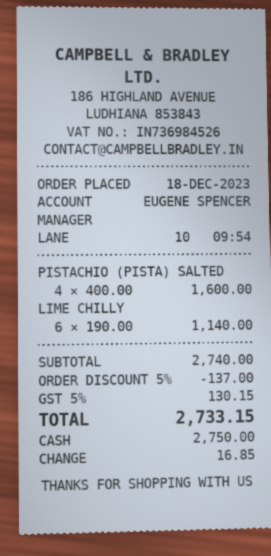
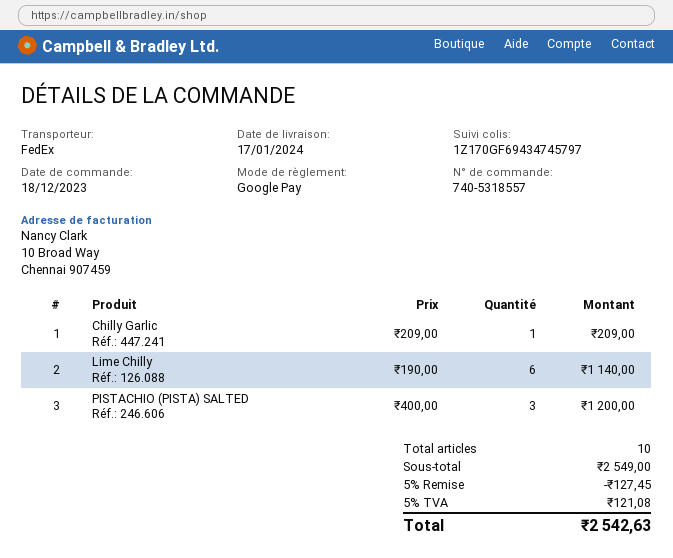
payment method: cash -> Google Pay
PISTACHIO (PISTA) SALTED: 4 x 400.00 = 1600.00 -> 3 x 400.00 = 1200.00
Chilly Garlic: none -> 1 x 209.00 = 209.00
subtotal: 2740.00 -> 2549.00
discount: 5% = 137.00 -> 5% = 127.45
tax: 5% = 130.15 -> 5% = 121.08
total: 2733.15 -> 2542.63

